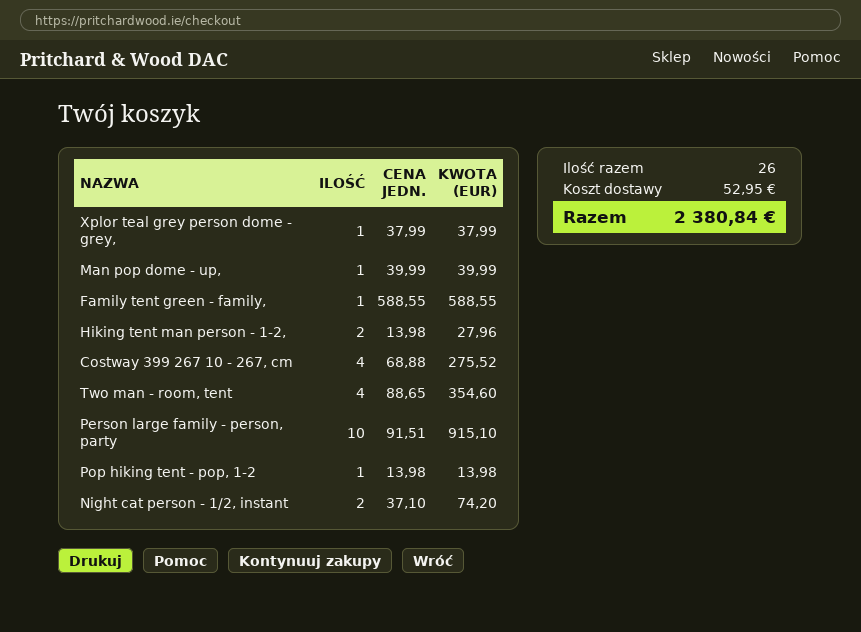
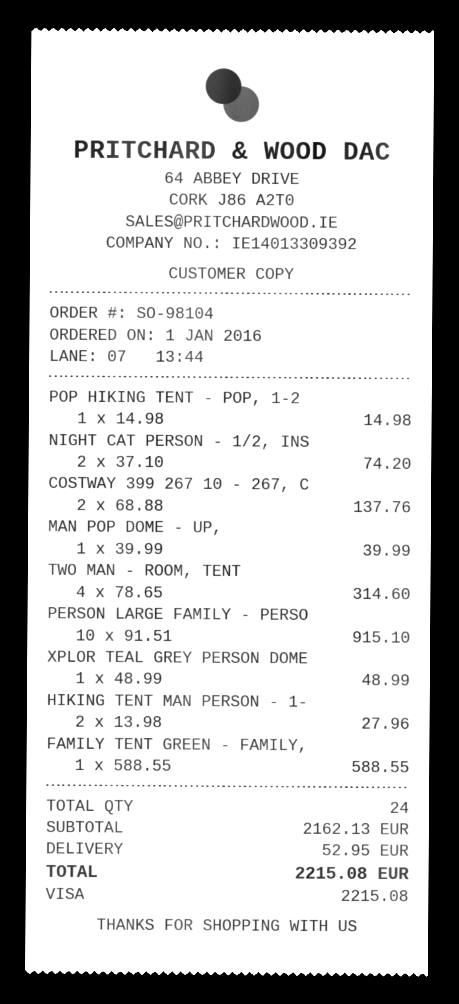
Xplor teal grey person dome - grey,: 1 x 37.99 = 37.99 -> 1 x 48.99 = 48.99
Costway 399 267 10 - 267, cm: 4 x 68.88 = 275.52 -> 2 x 68.88 = 137.76
Two man - room, tent: 4 x 88.65 = 354.60 -> 4 x 78.65 = 314.60
Pop hiking tent - pop, 1-2: 1 x 13.98 = 13.98 -> 1 x 14.98 = 14.98
total quantity: 26 -> 24
total: 2380.84 -> 2215.08

